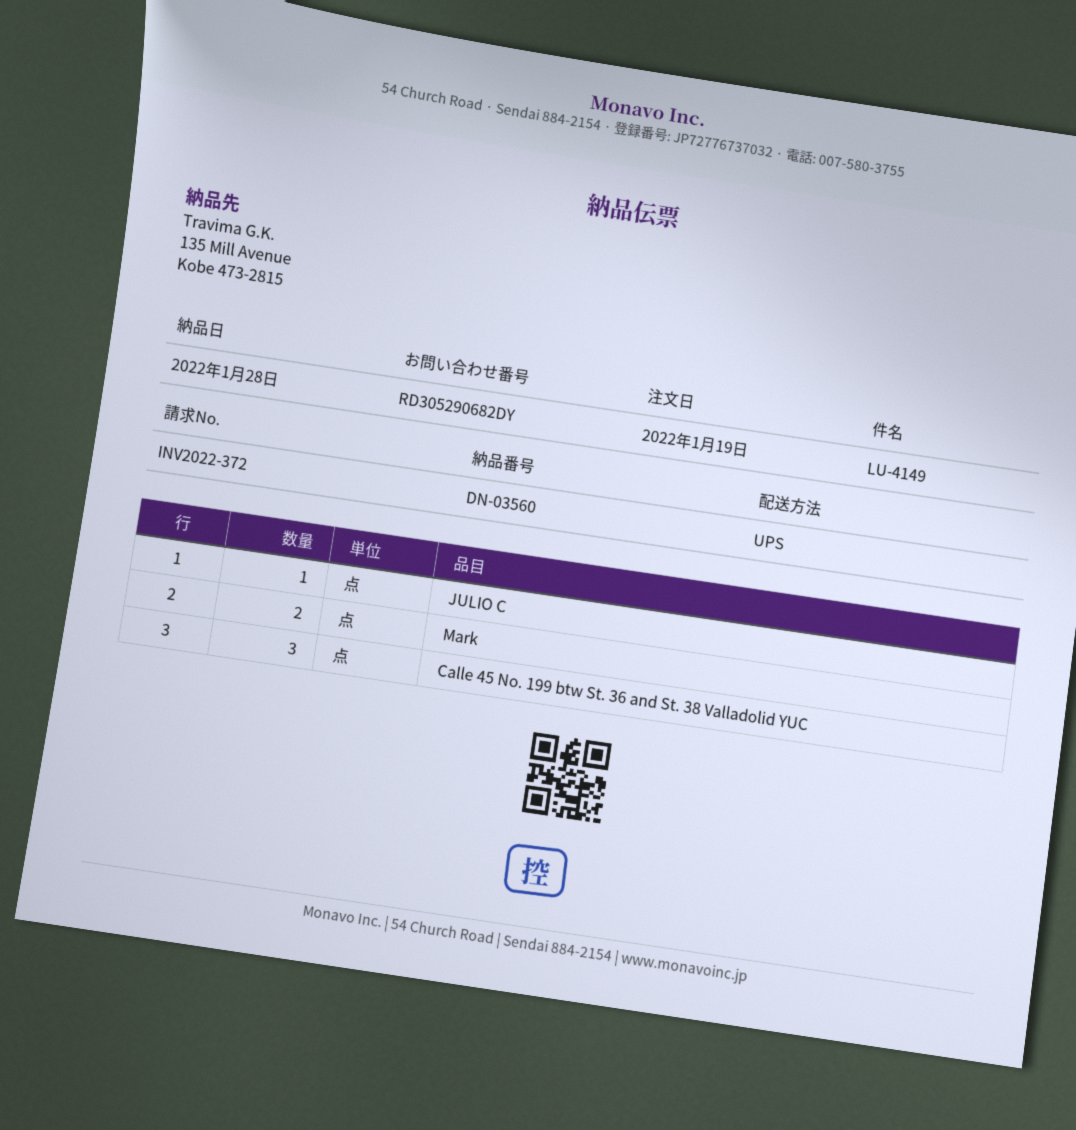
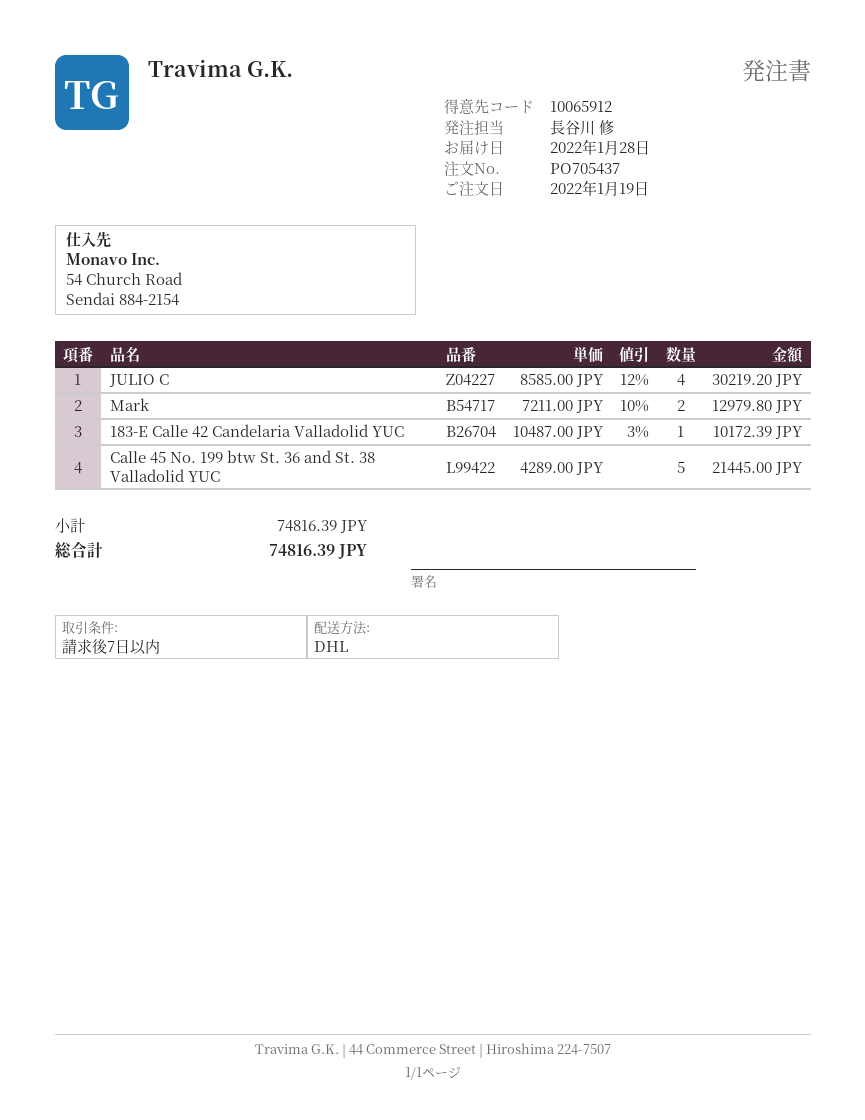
shipping method: UPS -> DHL
JULIO C: 1 -> 4
Calle 45 No. 199 btw St. 36 and St. 38 Valladolid YUC: 3 -> 5
183-E Calle 42 Candelaria Valladolid YUC: none -> 1

